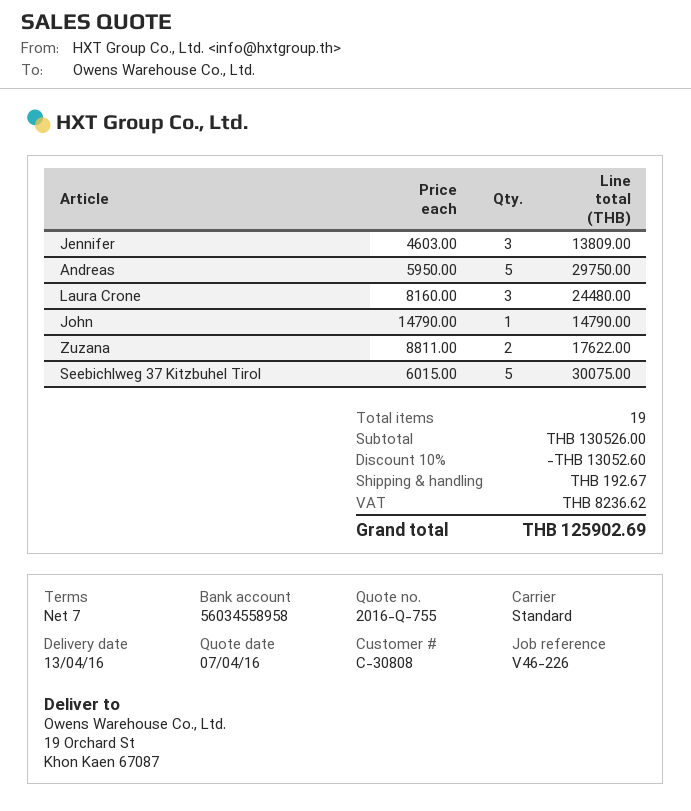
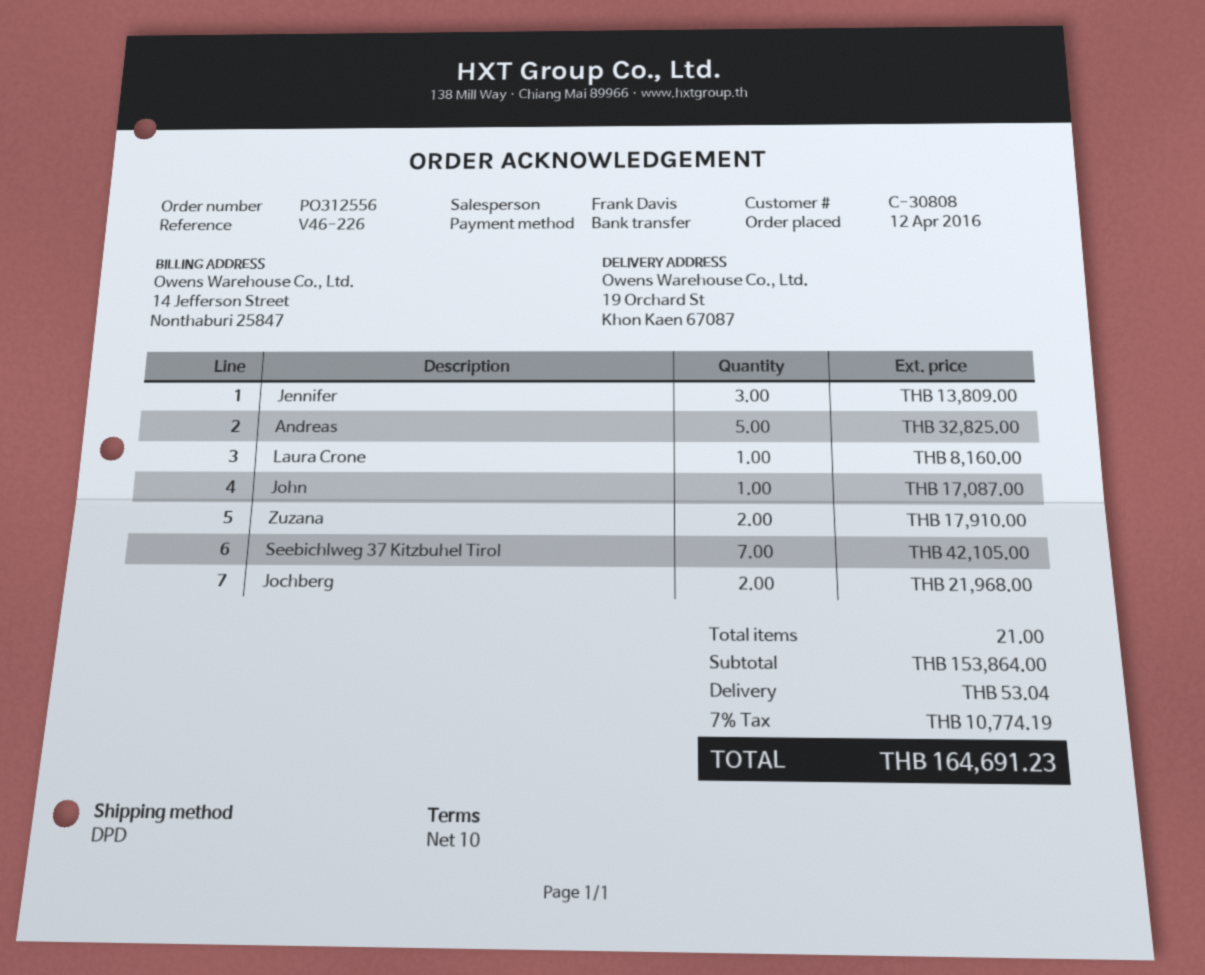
payment terms: 7 days -> 10 days
shipping method: standard -> DPD
Andreas: 5 for 29750.00 -> 5 for 32825.00
Laura Crone: 3 for 24480.00 -> 1 for 8160.00
John: 1 for 14790.00 -> 1 for 17087.00
Zuzana: 2 for 17622.00 -> 2 for 17910.00
Seebichlweg 37 Kitzbuhel Tirol: 5 for 30075.00 -> 7 for 42105.00
Jochberg: none -> 2 for 21968.00
total quantity: 19 -> 21
subtotal: 130526.00 -> 153864.00
discount: 10% = 13052.60 -> none
shipping: 192.67 -> 53.04
tax: 8236.62 -> 10774.19
total: 125902.69 -> 164691.23

